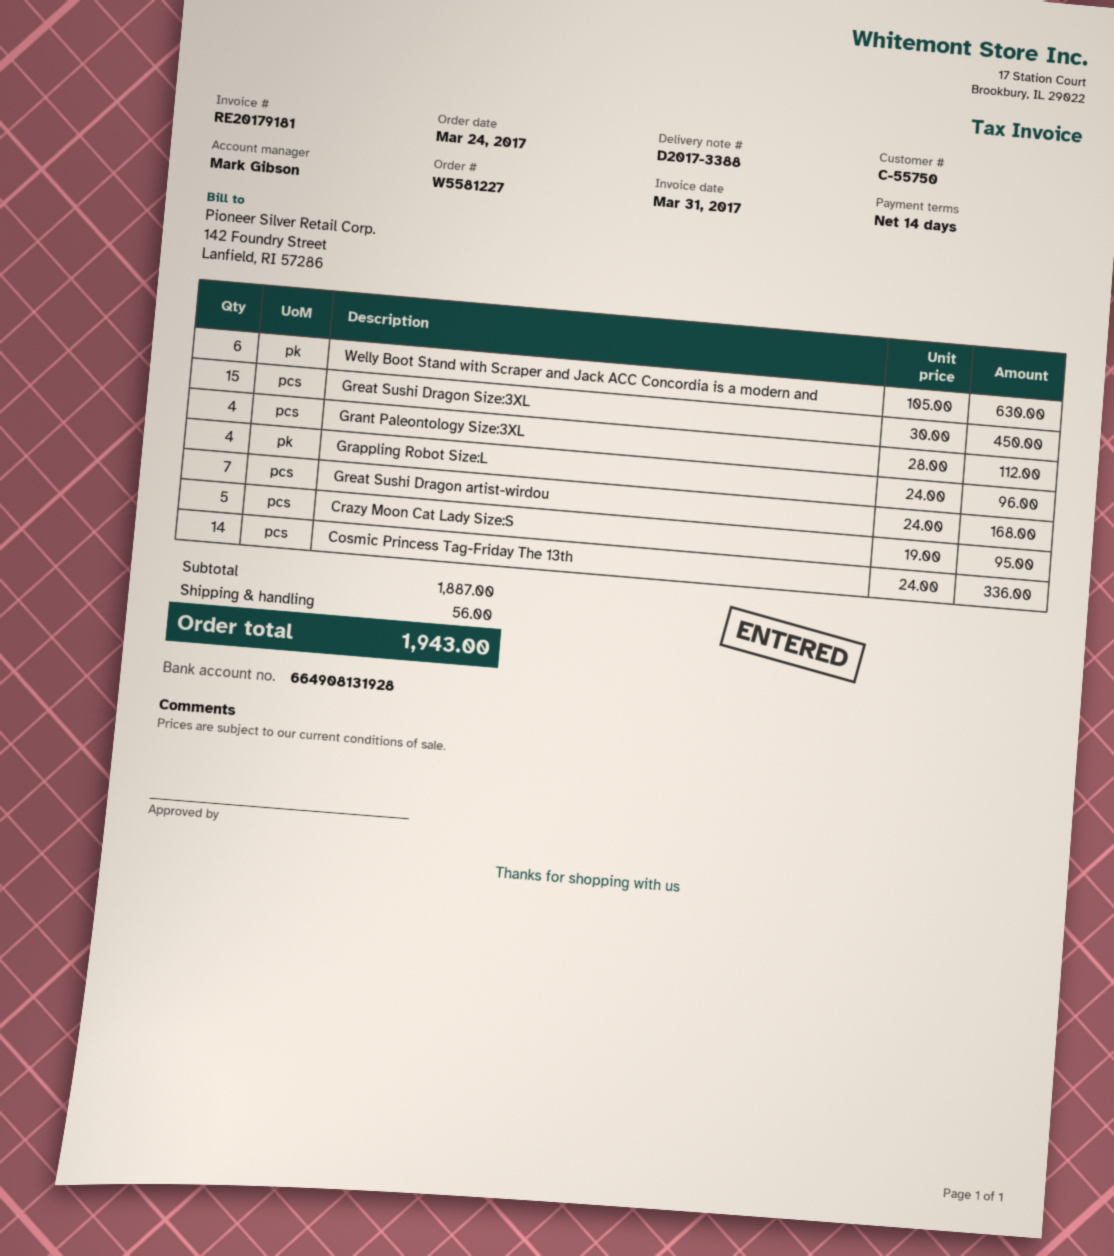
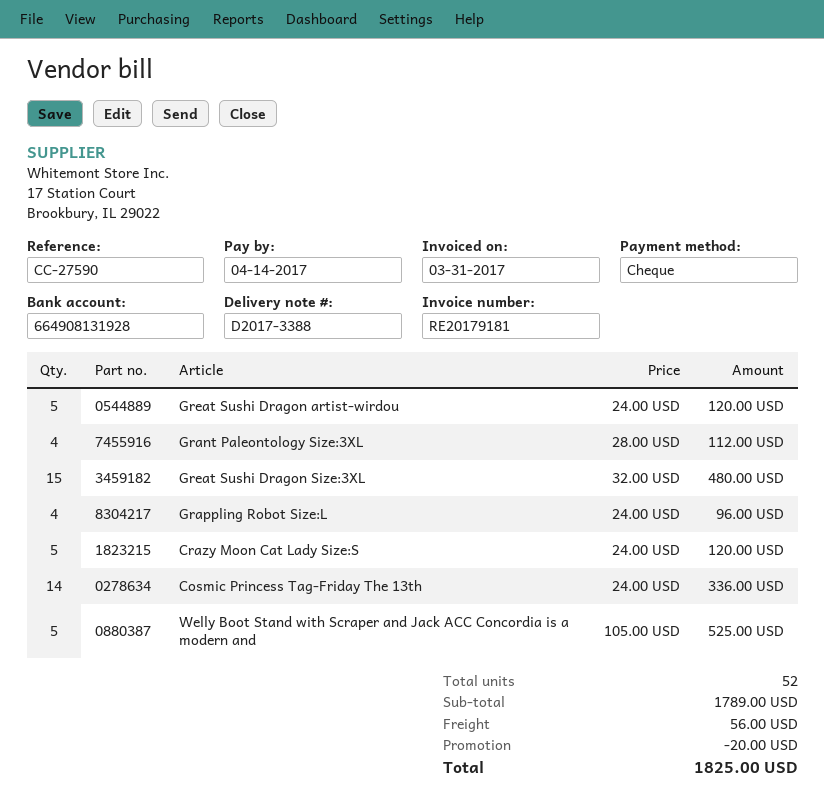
Welly Boot Stand with Scraper and Jack ACC Concordia is a modern and: 6 x 105.00 = 630.00 -> 5 x 105.00 = 525.00
Great Sushi Dragon Size:3XL: 15 x 30.00 = 450.00 -> 15 x 32.00 = 480.00
Great Sushi Dragon artist-wirdou: 7 x 24.00 = 168.00 -> 5 x 24.00 = 120.00
Crazy Moon Cat Lady Size:S: 5 x 19.00 = 95.00 -> 5 x 24.00 = 120.00
subtotal: 1887.00 -> 1789.00
discount: none -> 20.00
total: 1943.00 -> 1825.00

